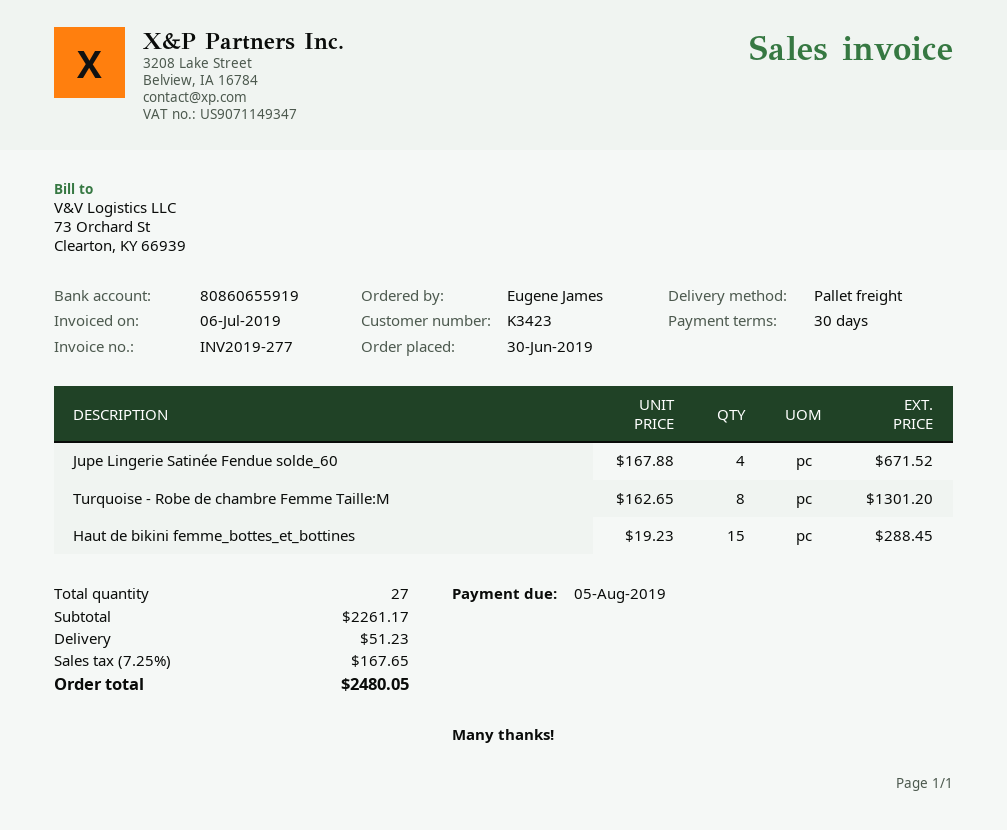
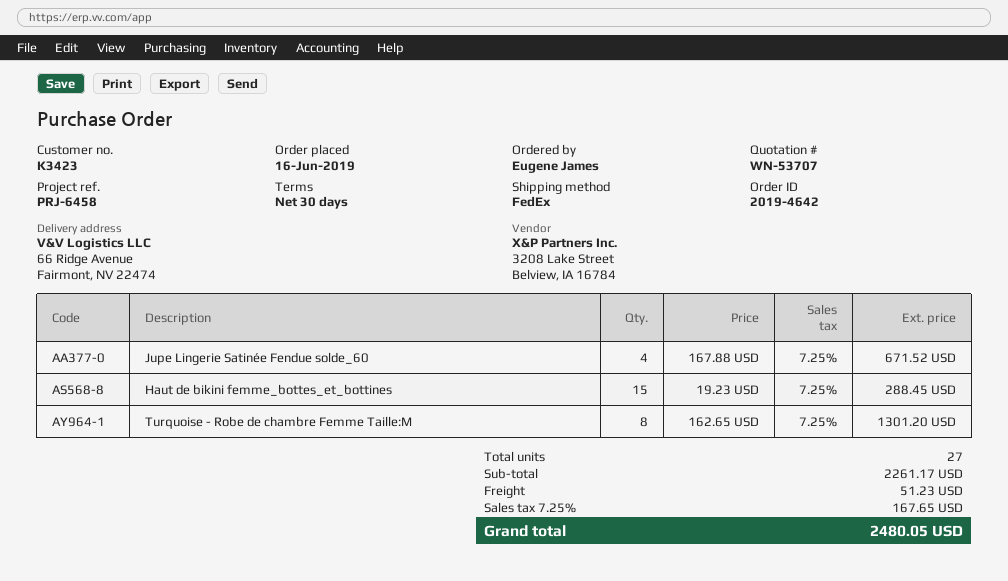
order date: 2019-06-30 -> 2019-06-16
shipping method: pallet freight -> FedEx

